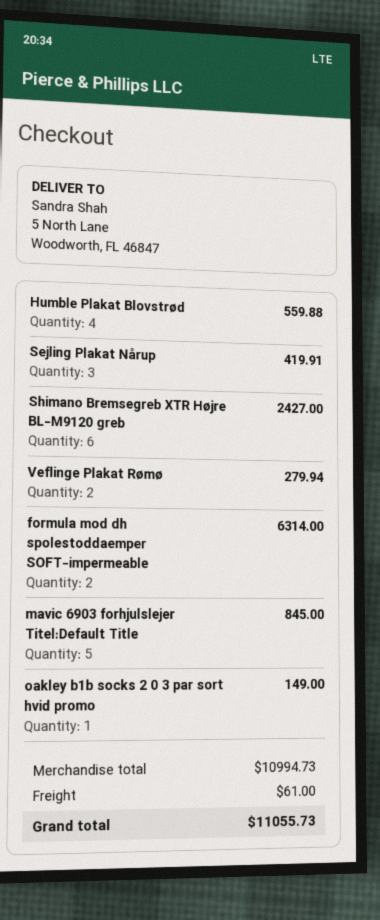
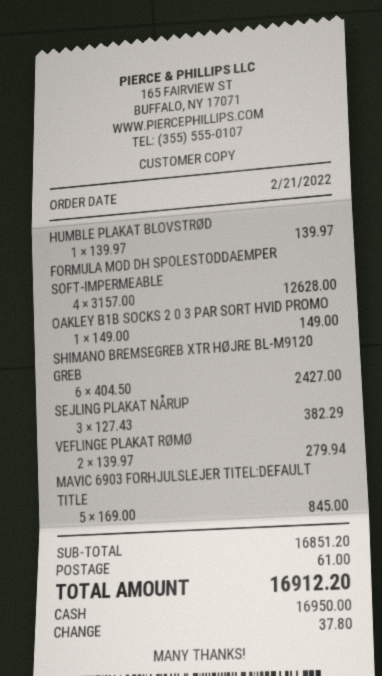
Humble Plakat Blovstrød: 4 for 559.88 -> 1 for 139.97
Sejling Plakat Nårup: 3 for 419.91 -> 3 for 382.29
formula mod dh spolestoddaemper SOFT-impermeable: 2 for 6314.00 -> 4 for 12628.00
subtotal: 10994.73 -> 16851.20
total: 11055.73 -> 16912.20

